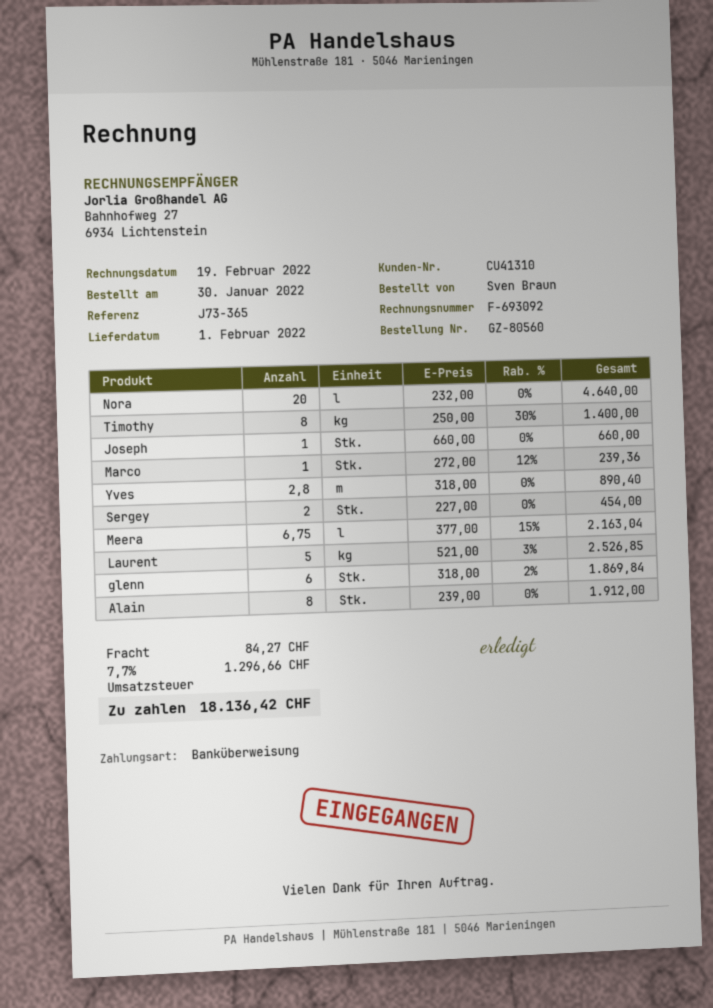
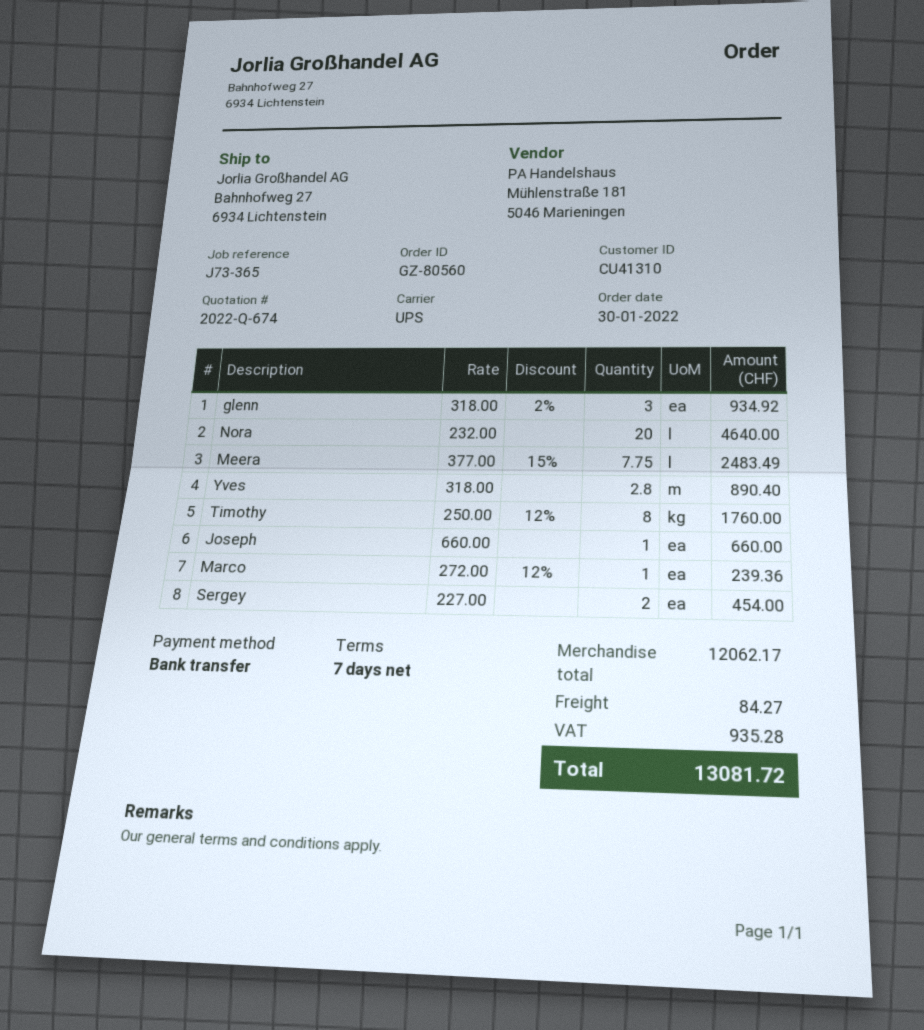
Timothy: 8 x 250.00 - 30% = 1400.00 -> 8 x 250.00 - 12% = 1760.00
Meera: 6.75 x 377.00 - 15% = 2163.04 -> 7.75 x 377.00 - 15% = 2483.49
Laurent: 5 x 521.00 - 3% = 2526.85 -> none
glenn: 6 x 318.00 - 2% = 1869.84 -> 3 x 318.00 - 2% = 934.92
Alain: 8 x 239.00 = 1912.00 -> none
tax: 1296.66 -> 935.28
total: 18136.42 -> 13081.72

